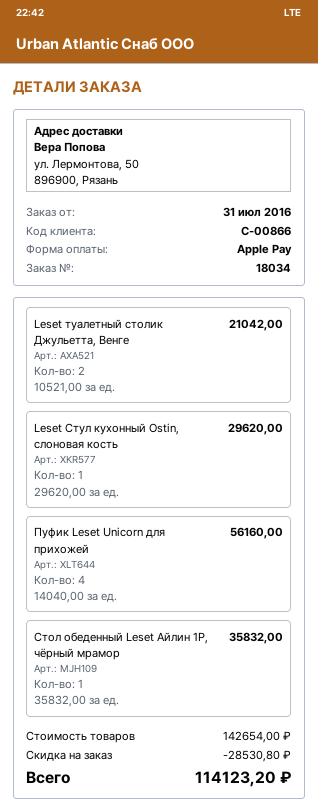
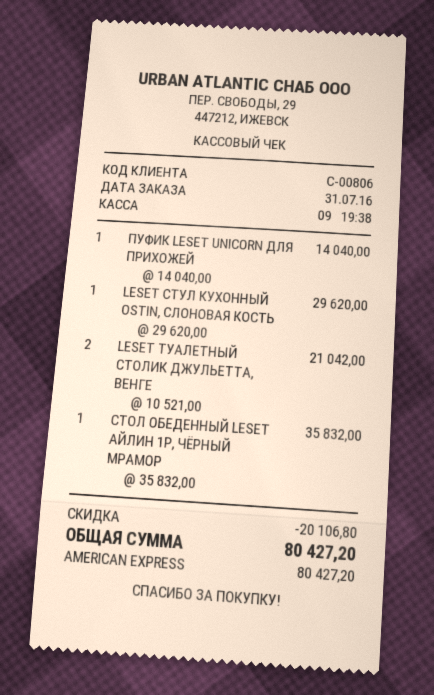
customer number: C-00866 -> C-00806
payment method: Apple Pay -> American Express
Пуфик Leset Unicorn для прихожей: 4 x 14040.00 = 56160.00 -> 1 x 14040.00 = 14040.00
discount: 28530.80 -> 20106.80
total: 114123.20 -> 80427.20

